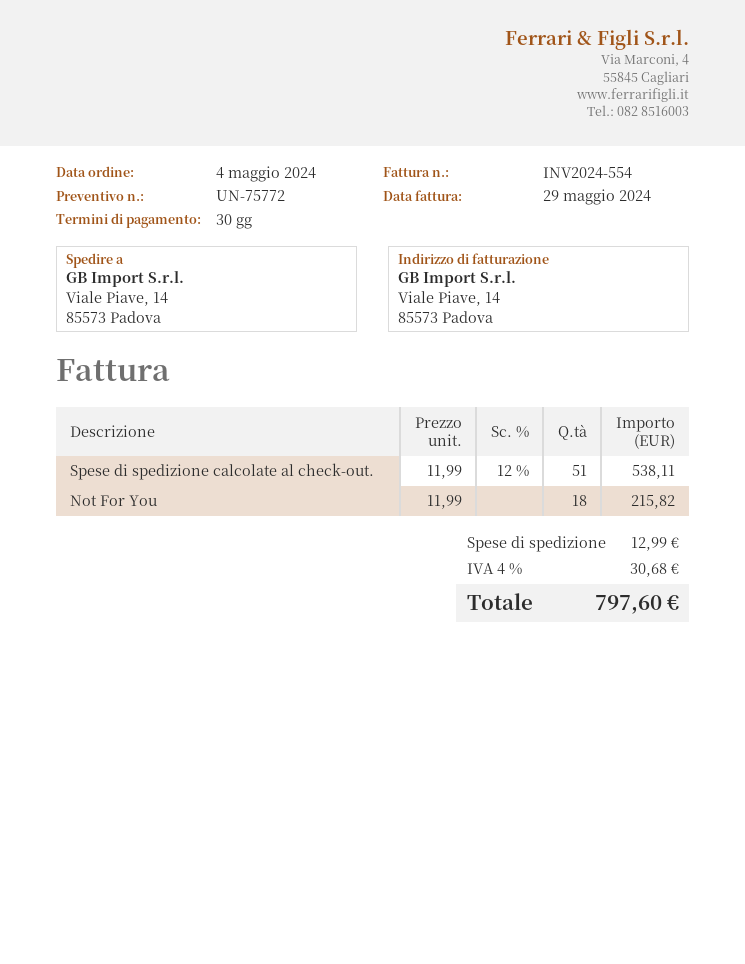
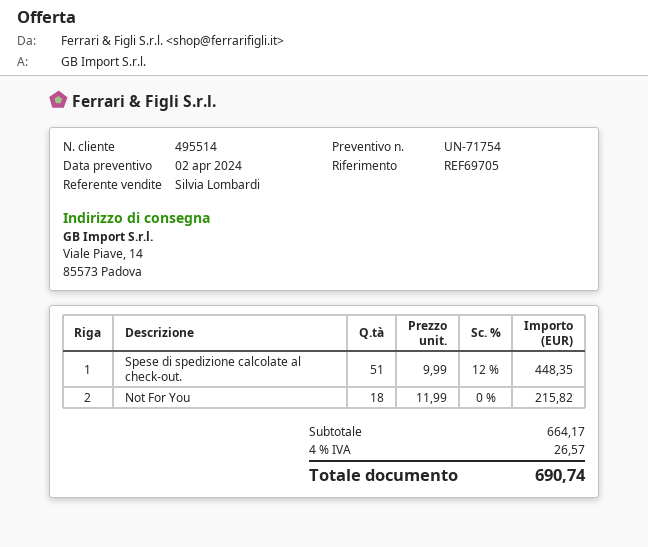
quote number: UN-75772 -> UN-71754
Spese di spedizione calcolate al check-out.: 51 x 11.99 - 12% = 538.11 -> 51 x 9.99 - 12% = 448.35
shipping: 12.99 -> none
tax: 4% = 30.68 -> 4% = 26.57
total: 797.60 -> 690.74

